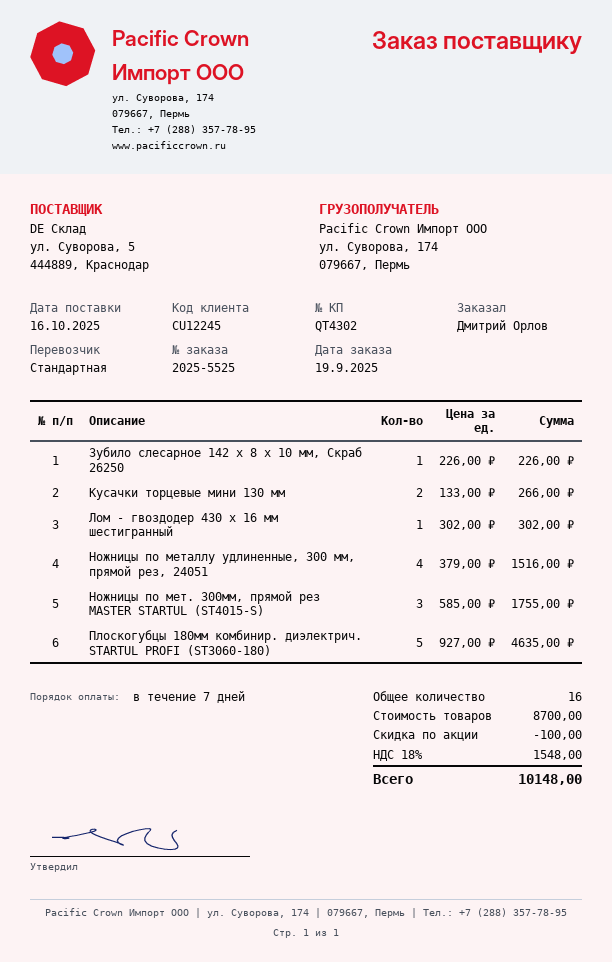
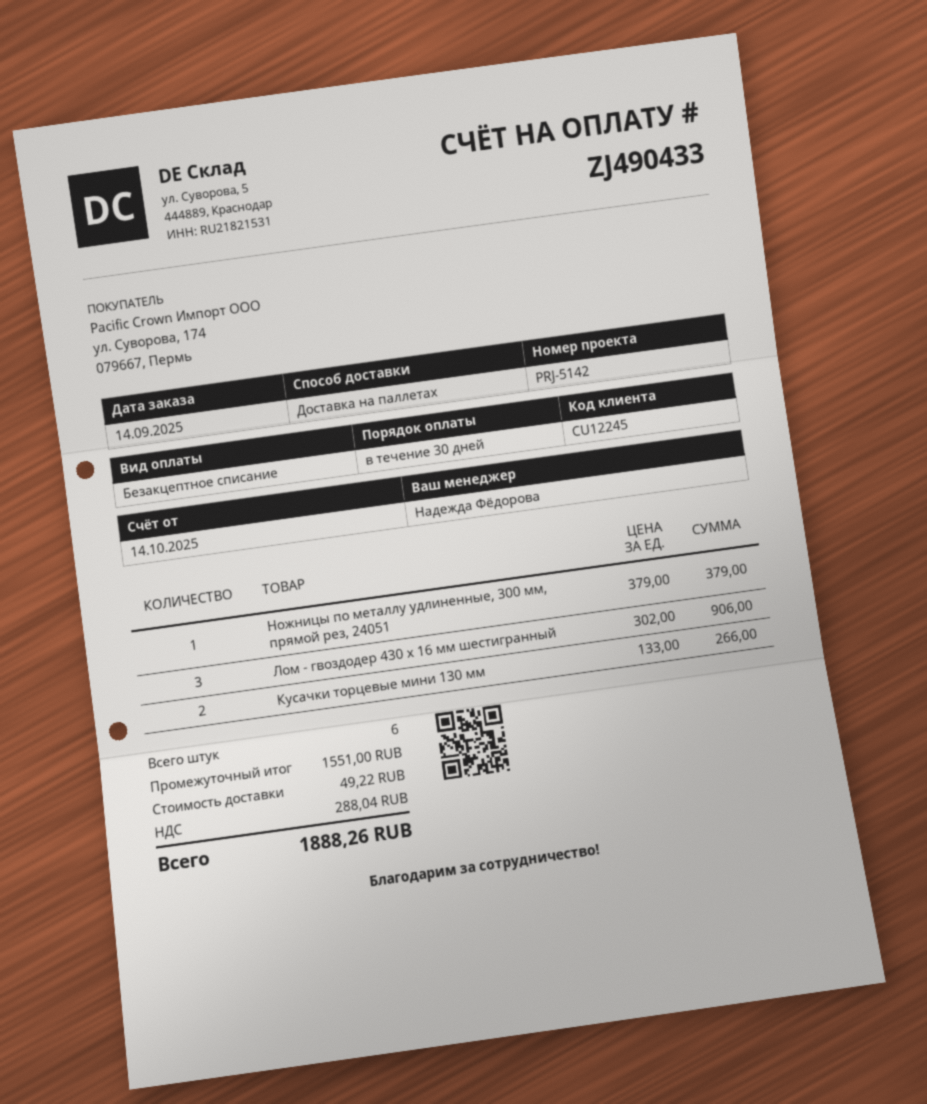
order date: 2025-09-19 -> 2025-09-14
payment terms: 7 days -> 30 days
shipping method: standard -> pallet freight
Зубило слесарное 142 х 8 х 10 мм, Скраб 26250: 1 x 226.00 = 226.00 -> none
Лом - гвоздодер 430 х 16 мм шестигранный: 1 x 302.00 = 302.00 -> 3 x 302.00 = 906.00
Ножницы по металлу удлиненные, 300 мм, прямой рез, 24051: 4 x 379.00 = 1516.00 -> 1 x 379.00 = 379.00
Ножницы по мет. 300мм, прямой рез MASTER STARTUL (ST4015-S): 3 x 585.00 = 1755.00 -> none
Плоскогубцы 180мм комбинир. диэлектрич. STARTUL PROFI (ST3060-180): 5 x 927.00 = 4635.00 -> none
total quantity: 16 -> 6
subtotal: 8700.00 -> 1551.00
discount: 100.00 -> none
shipping: none -> 49.22
tax: 1548.00 -> 288.04
total: 10148.00 -> 1888.26

